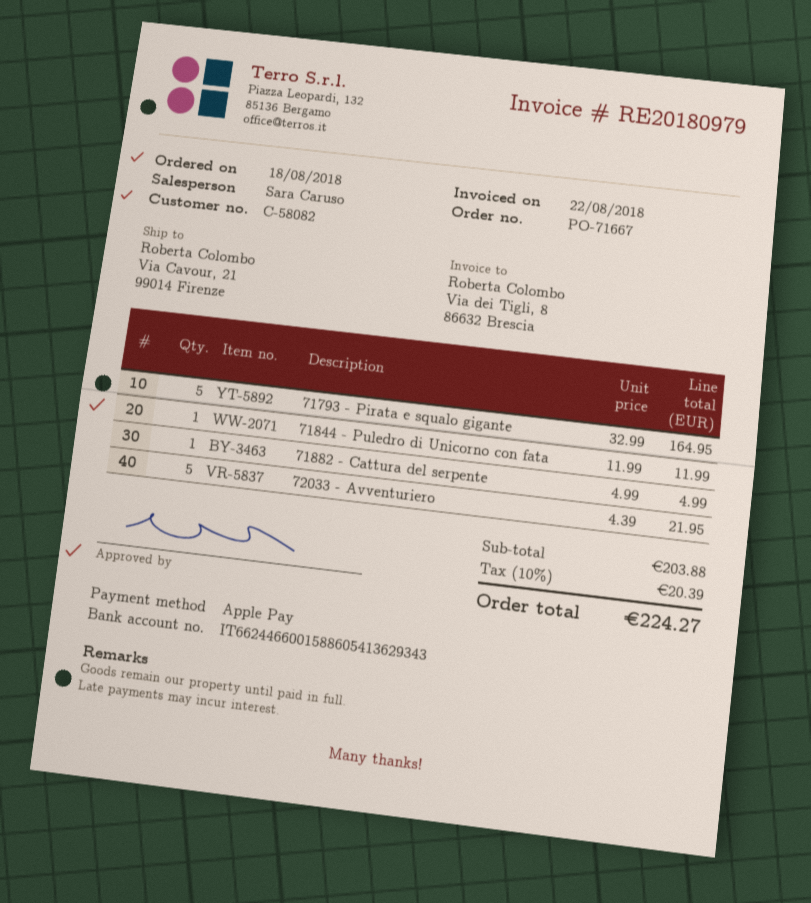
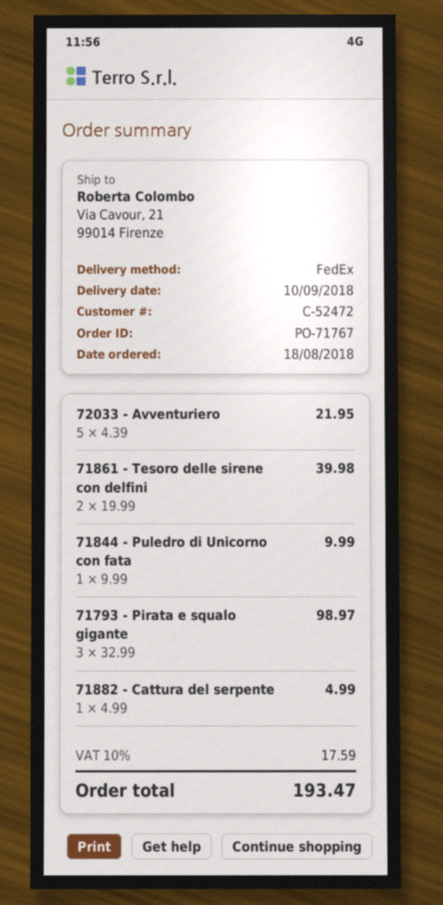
order number: PO-71667 -> PO-71767
customer number: C-58082 -> C-52472
71793 - Pirata e squalo gigante: 5 x 32.99 = 164.95 -> 3 x 32.99 = 98.97
71844 - Puledro di Unicorno con fata: 1 x 11.99 = 11.99 -> 1 x 9.99 = 9.99
71861 - Tesoro delle sirene con delfini: none -> 2 x 19.99 = 39.98
tax: 10% = 20.39 -> 10% = 17.59
total: 224.27 -> 193.47

